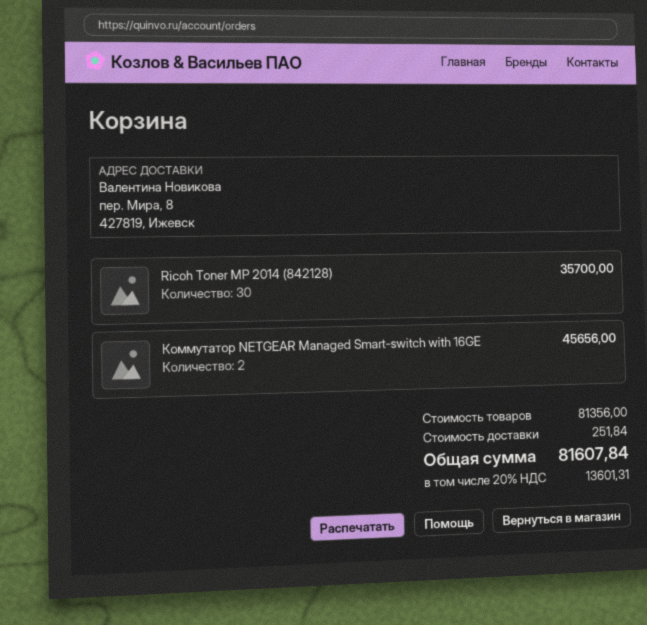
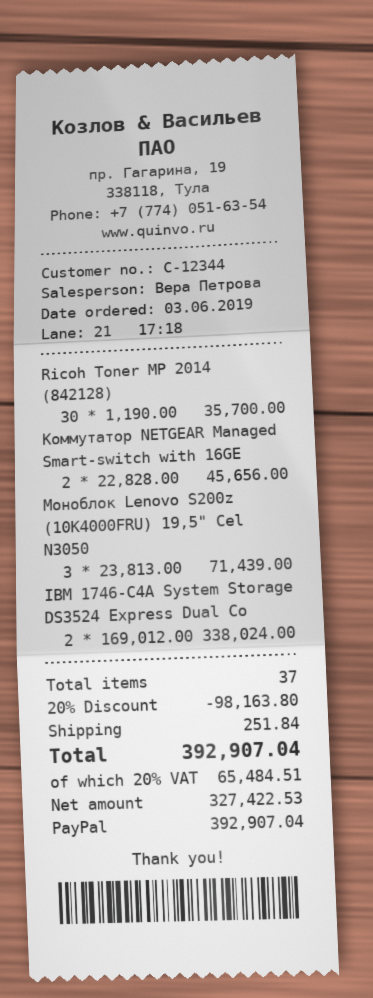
Моноблок Lenovo S200z (10K4000FRU) 19,5" Cel N3050: none -> 3 for 71439.00
IBM 1746-C4A System Storage DS3524 Express Dual Co: none -> 2 for 338024.00
discount: none -> 20% = 98163.80
tax: 20% = 13601.31 -> 20% = 65484.51
total: 81607.84 -> 392907.04

